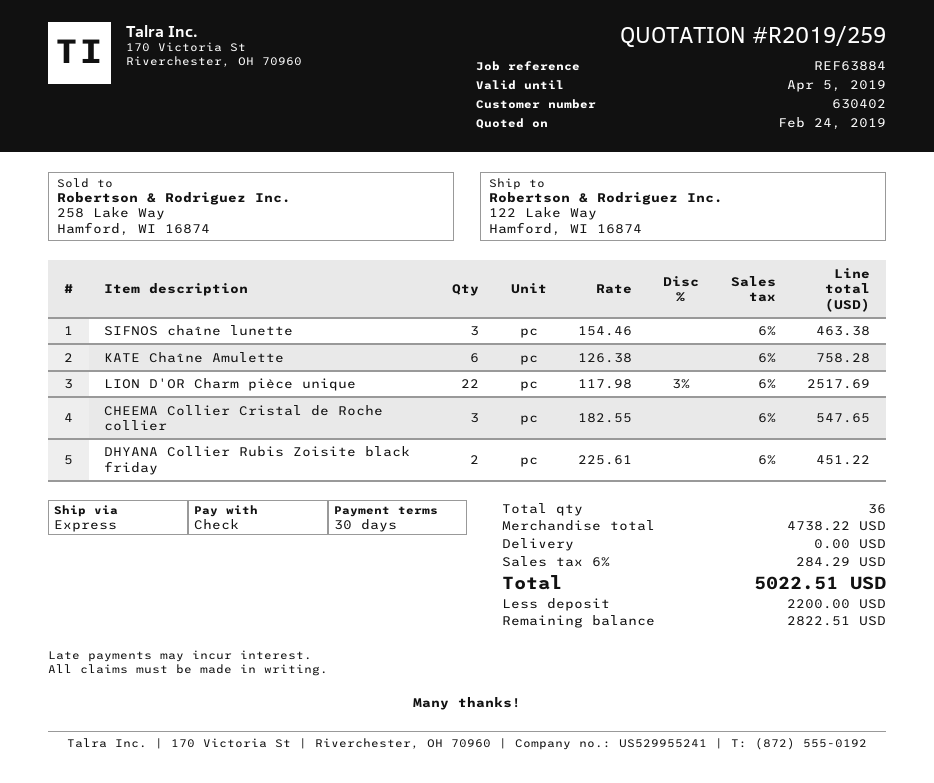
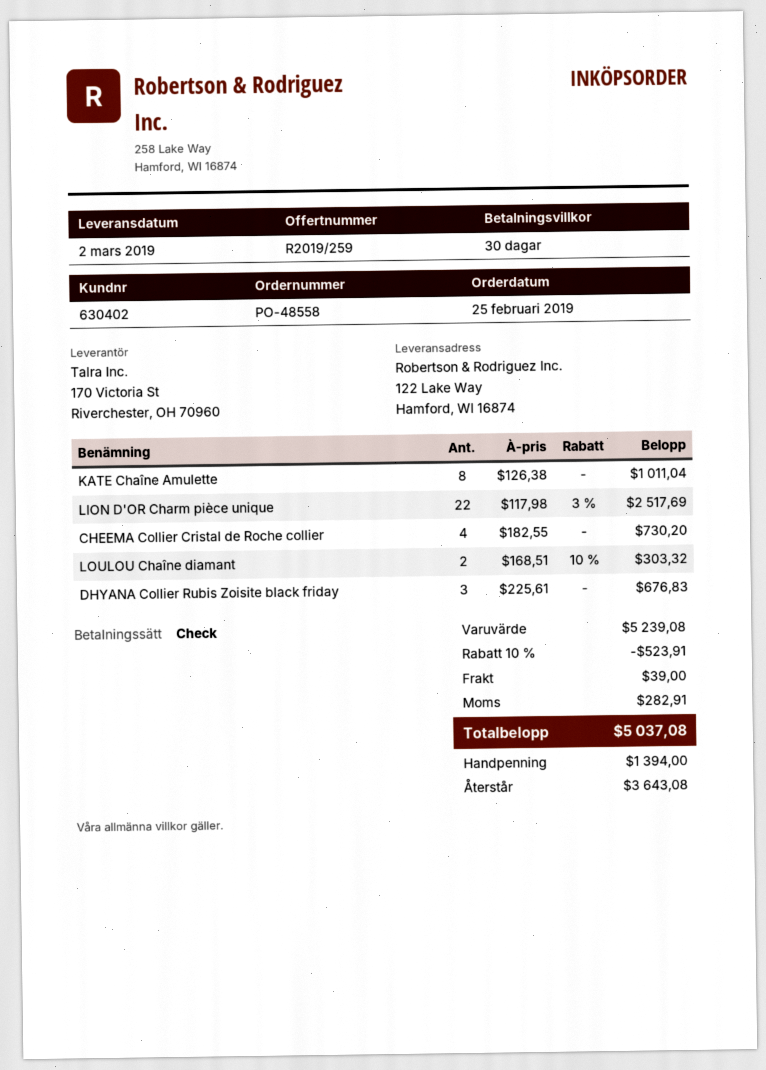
SIFNOS chaîne lunette: 3 x 154.46 = 463.38 -> none
KATE Chaîne Amulette: 6 x 126.38 = 758.28 -> 8 x 126.38 = 1011.04
CHEEMA Collier Cristal de Roche collier: 3 x 182.55 = 547.65 -> 4 x 182.55 = 730.20
DHYANA Collier Rubis Zoisite black friday: 2 x 225.61 = 451.22 -> 3 x 225.61 = 676.83
LOULOU Chaîne diamant: none -> 2 x 168.51 - 10% = 303.32
subtotal: 4738.22 -> 5239.08
discount: none -> 10% = 523.91
shipping: 0.00 -> 39.00
tax: 284.29 -> 282.91
total: 5022.51 -> 5037.08
deposit: 2200.00 -> 1394.00
balance: 2822.51 -> 3643.08

